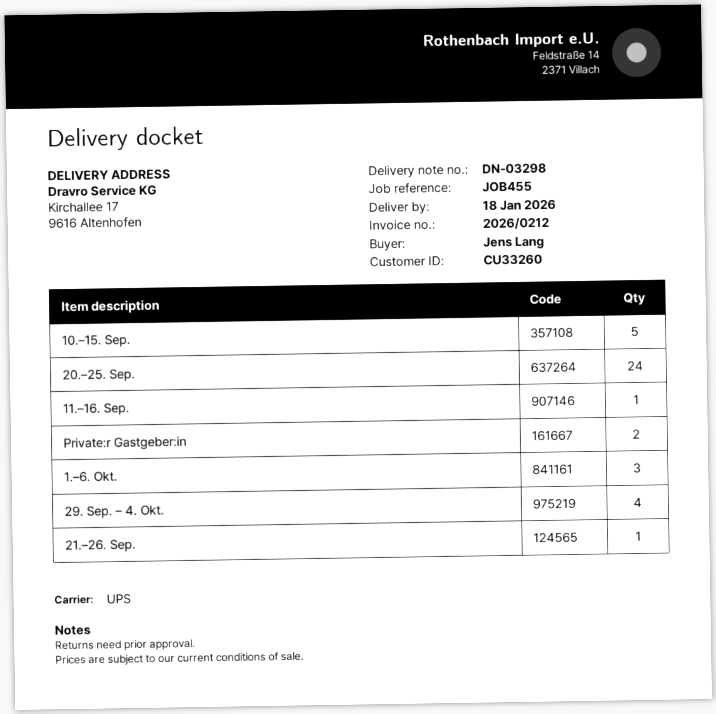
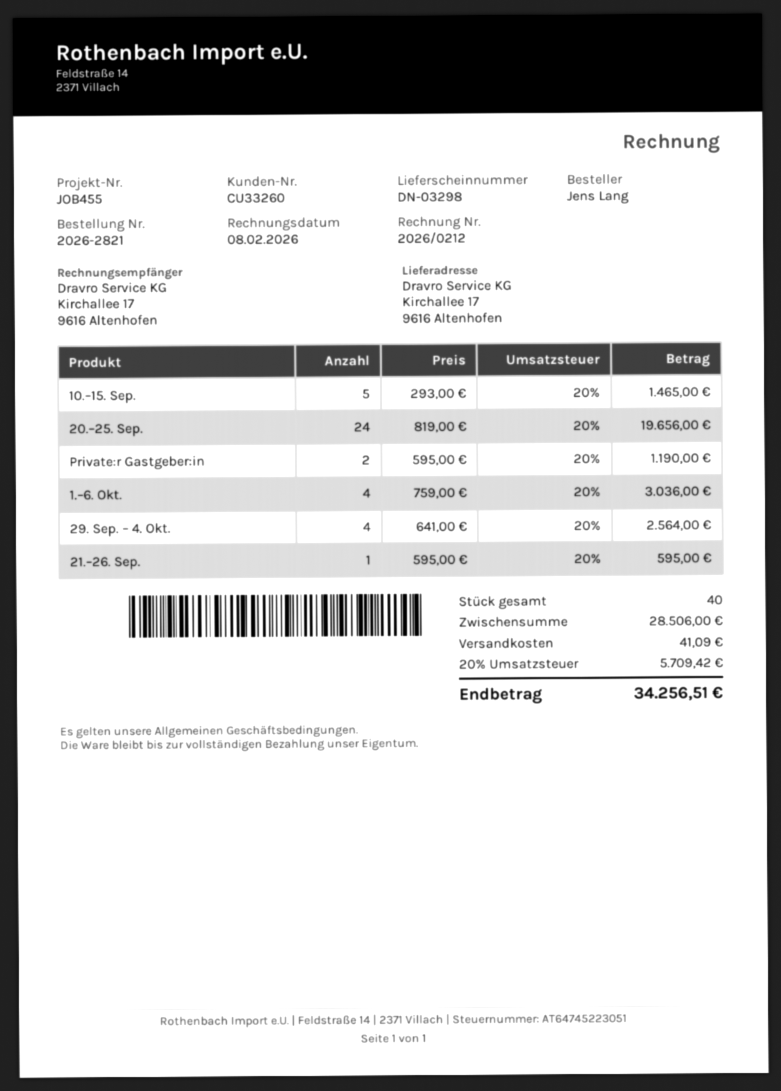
11.–16. Sep.: 1 -> none
1.–6. Okt.: 3 -> 4

